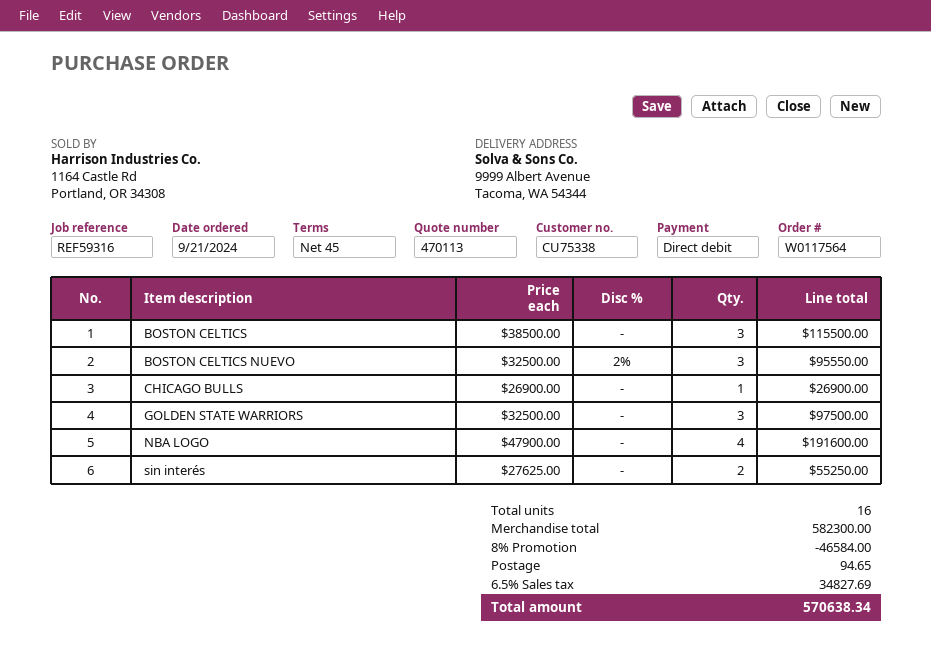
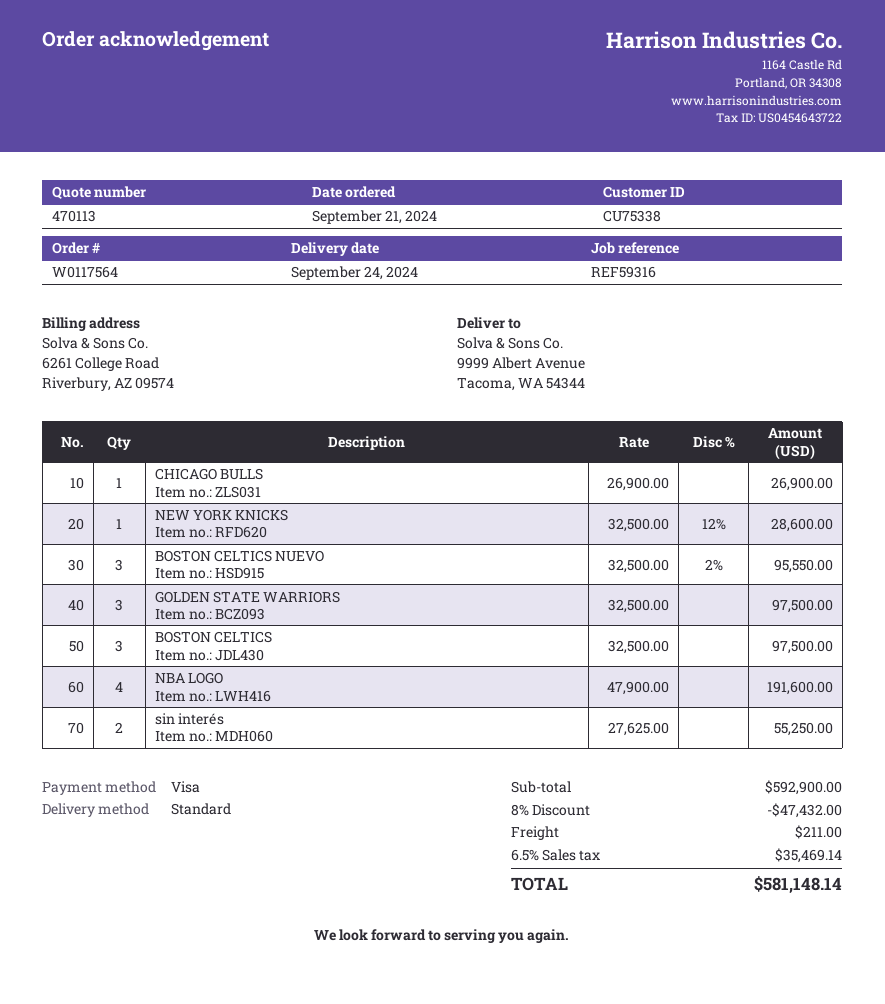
payment method: direct debit -> Visa
BOSTON CELTICS: 3 x 38500.00 = 115500.00 -> 3 x 32500.00 = 97500.00
NEW YORK KNICKS: none -> 1 x 32500.00 - 12% = 28600.00
subtotal: 582300.00 -> 592900.00
discount: 8% = 46584.00 -> 8% = 47432.00
shipping: 94.65 -> 211.00
tax: 6.5% = 34827.69 -> 6.5% = 35469.14
total: 570638.34 -> 581148.14

